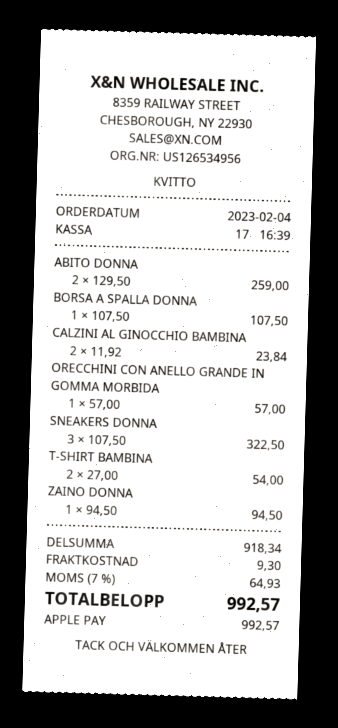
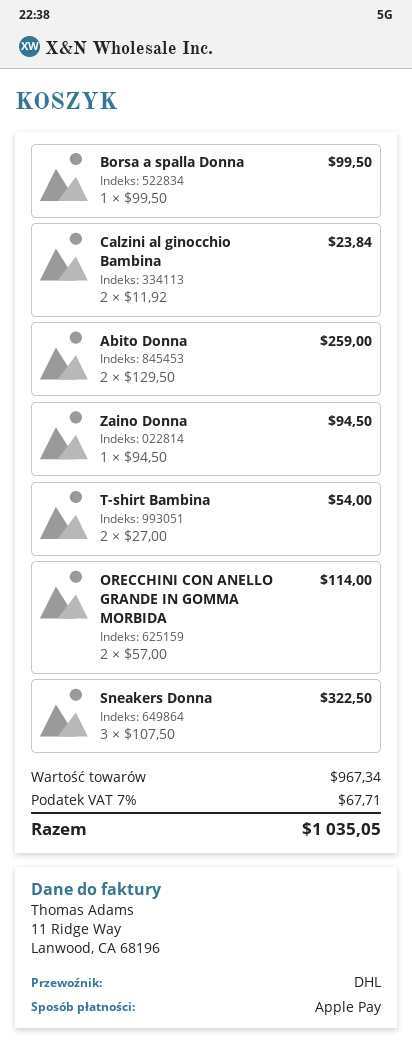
BORSA A SPALLA DONNA: 1 x 107.50 = 107.50 -> 1 x 99.50 = 99.50
ORECCHINI CON ANELLO GRANDE IN GOMMA MORBIDA: 1 x 57.00 = 57.00 -> 2 x 57.00 = 114.00
subtotal: 918.34 -> 967.34
shipping: 9.30 -> none
tax: 7% = 64.93 -> 7% = 67.71
total: 992.57 -> 1035.05

